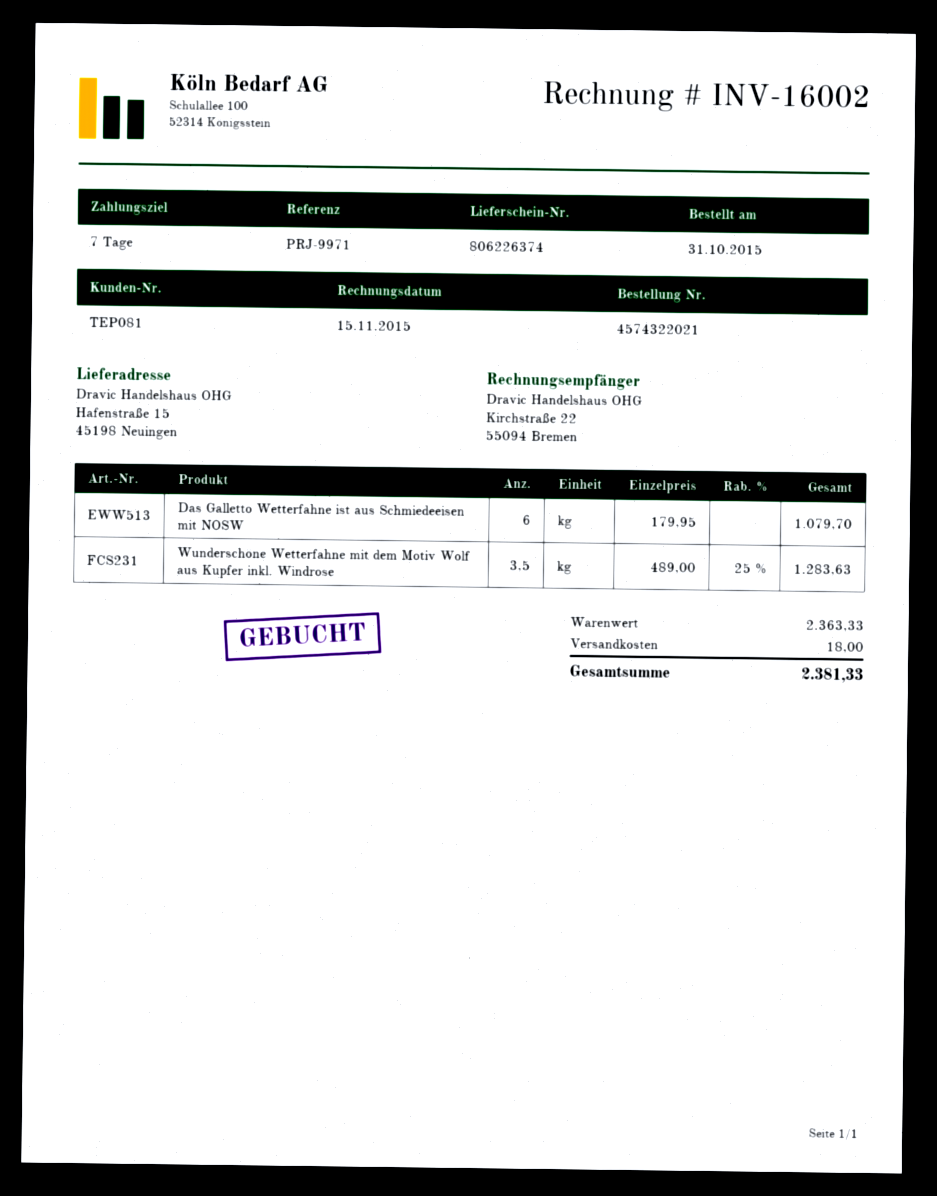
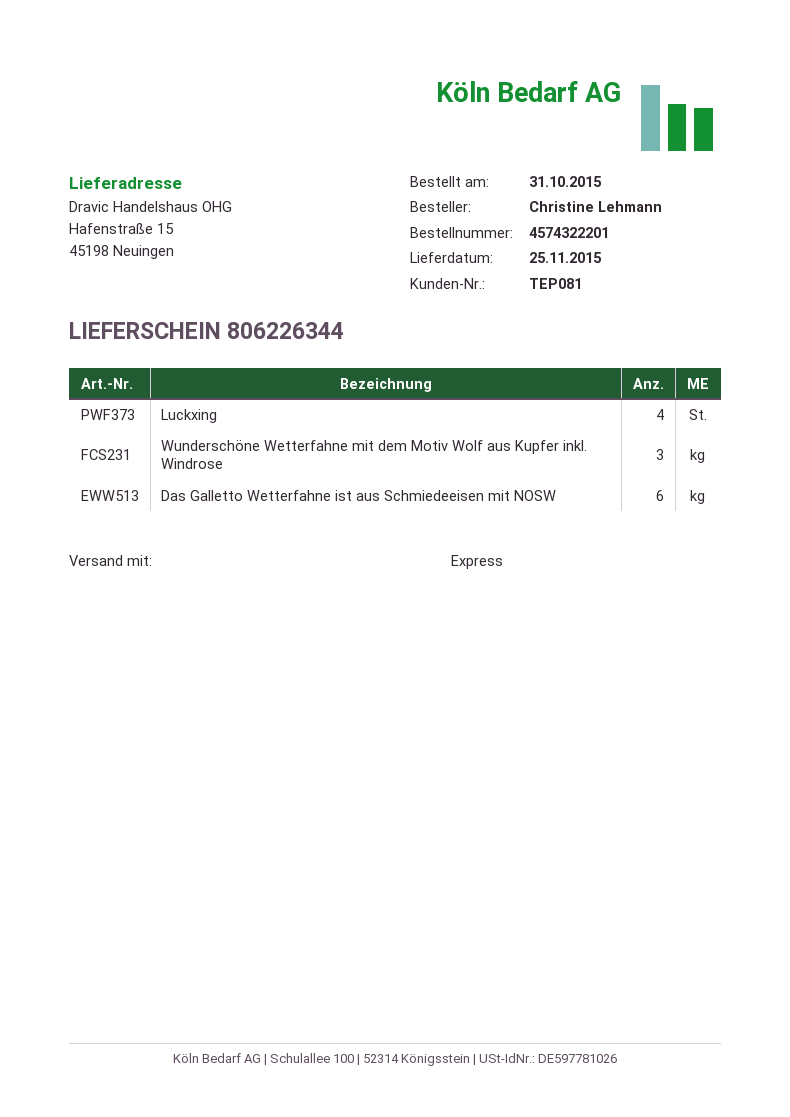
order number: 4574322021 -> 4574322201
delivery note number: 806226374 -> 806226344
Wunderschöne Wetterfahne mit dem Motiv Wolf aus Kupfer inkl. Windrose: 3.5 -> 3
Luckxing: none -> 4

